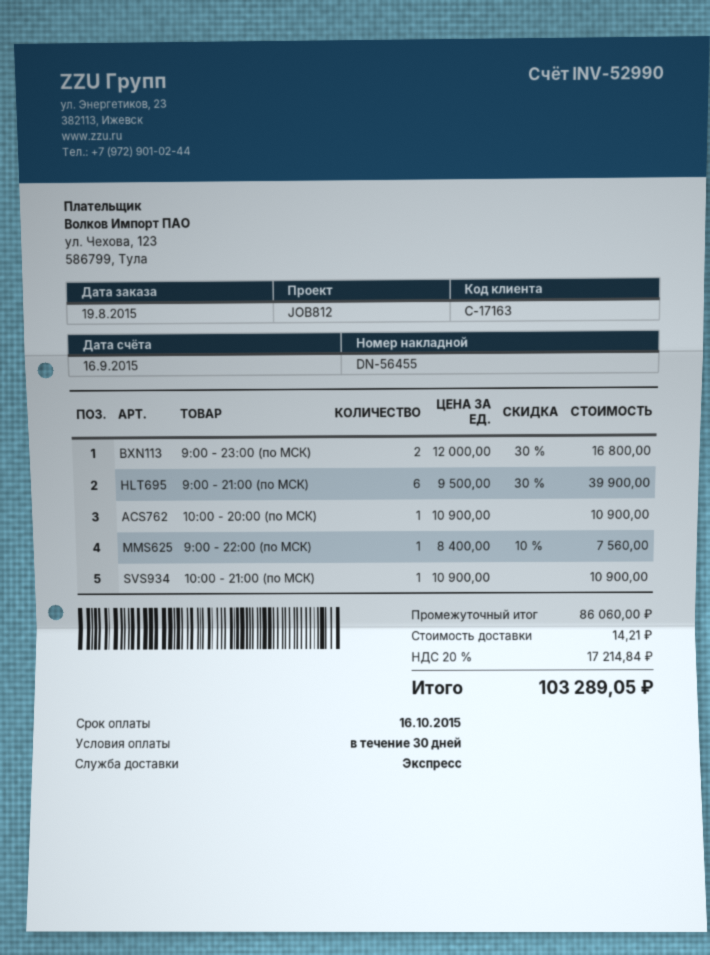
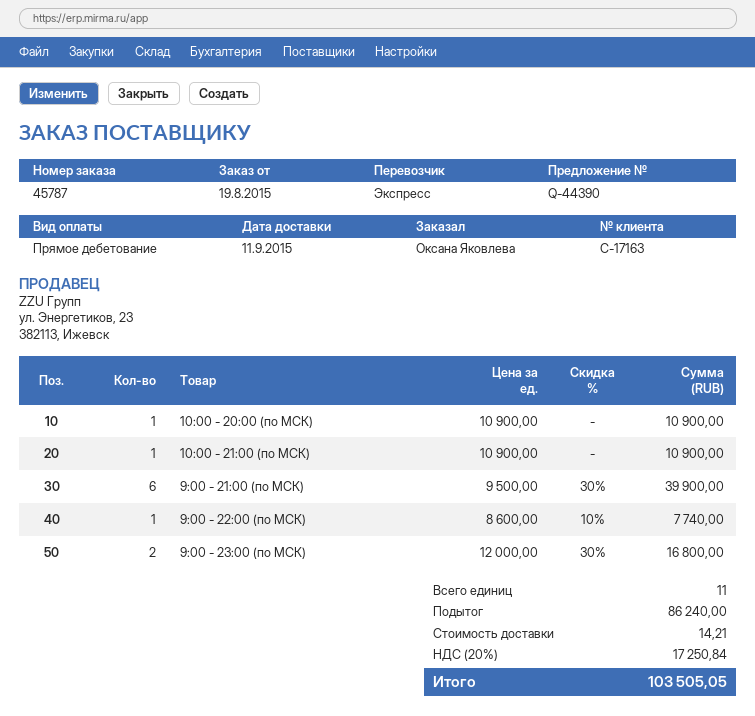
9:00 - 22:00 (по МСК): 1 x 8400.00 - 10% = 7560.00 -> 1 x 8600.00 - 10% = 7740.00
subtotal: 86060.00 -> 86240.00
tax: 20% = 17214.84 -> 20% = 17250.84
total: 103289.05 -> 103505.05

